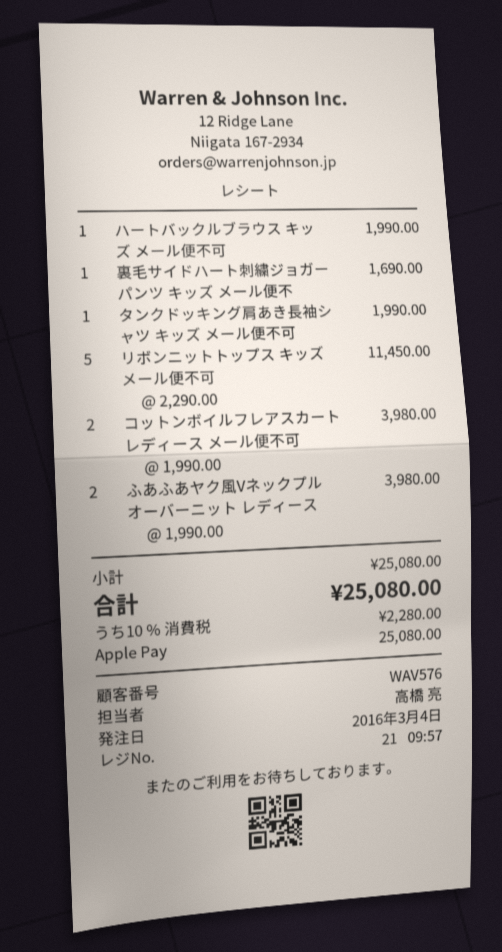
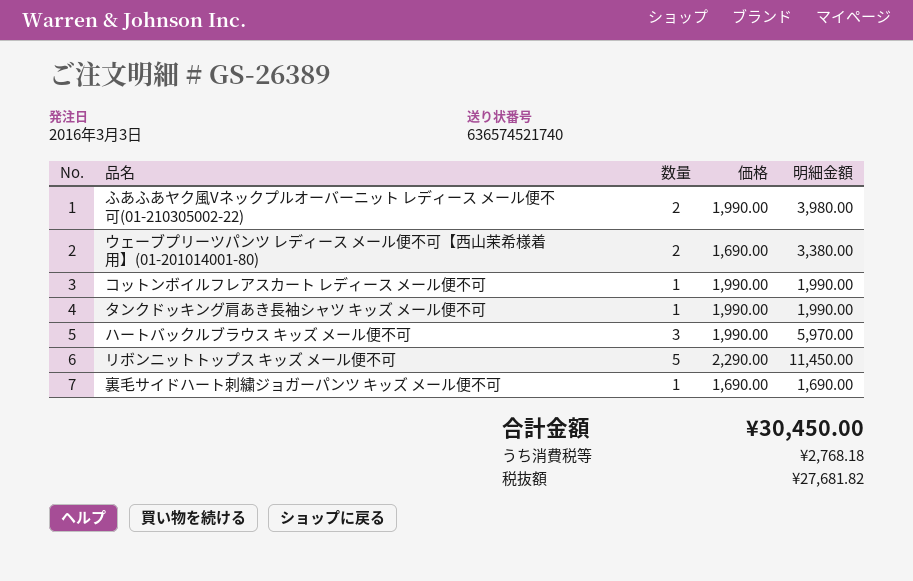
order date: 2016-03-04 -> 2016-03-03
ハートバックルブラウス キッズ メール便不可: 1 x 1990.00 = 1990.00 -> 3 x 1990.00 = 5970.00
コットンボイルフレアスカート レディース メール便不可: 2 x 1990.00 = 3980.00 -> 1 x 1990.00 = 1990.00
ウェーブプリーツパンツ レディース メール便不可【西山茉希様着用】(01-201014001-80): none -> 2 x 1690.00 = 3380.00
tax: 2280.00 -> 2768.18
total: 25080.00 -> 30450.00

